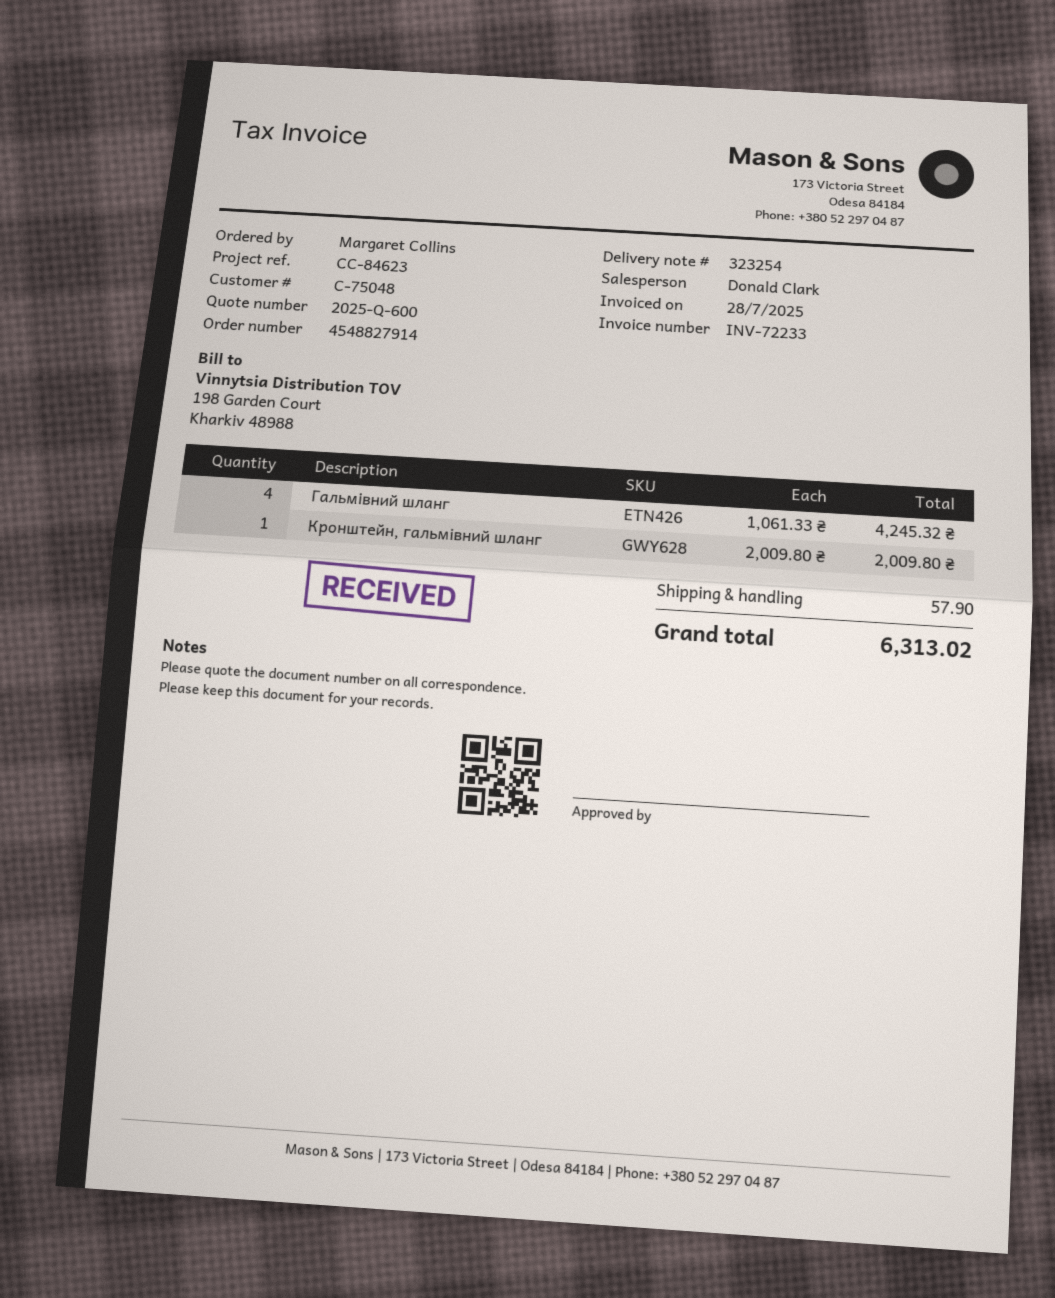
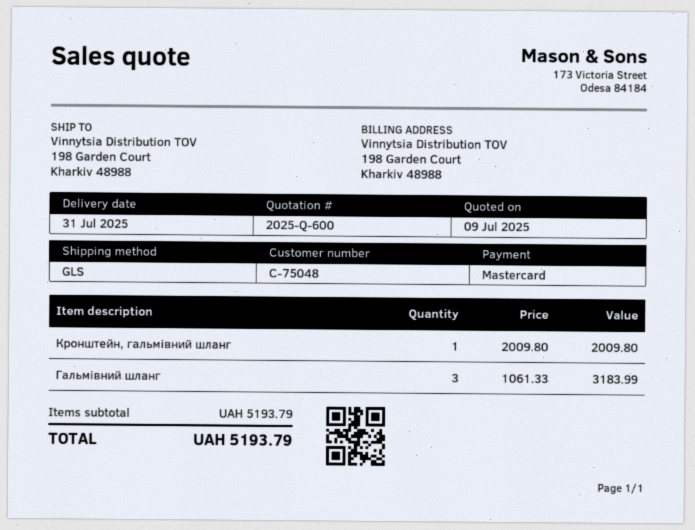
Гальмівний шланг: 4 x 1061.33 = 4245.32 -> 3 x 1061.33 = 3183.99
shipping: 57.90 -> none
total: 6313.02 -> 5193.79

